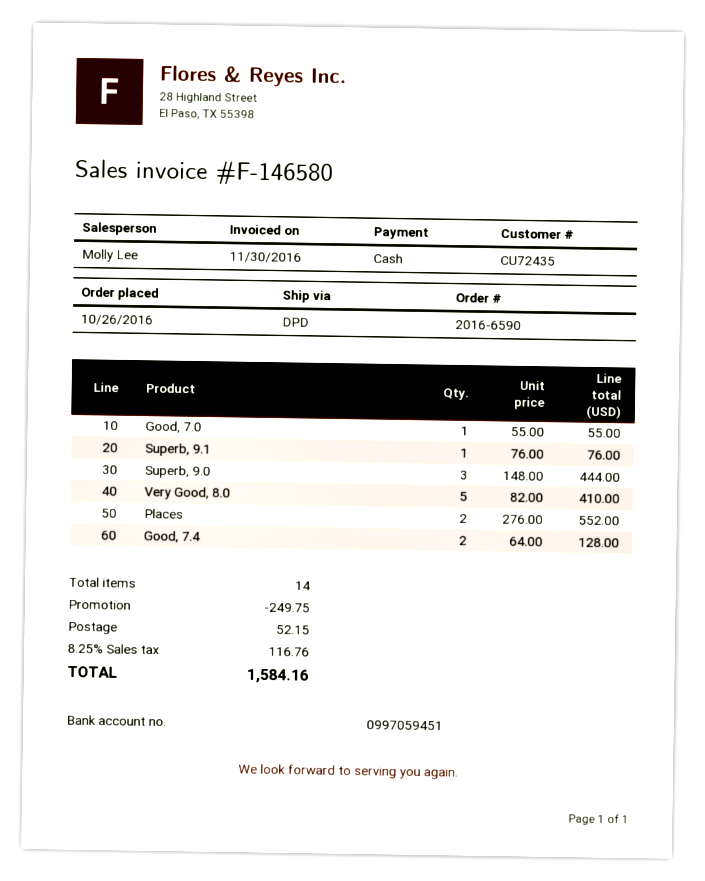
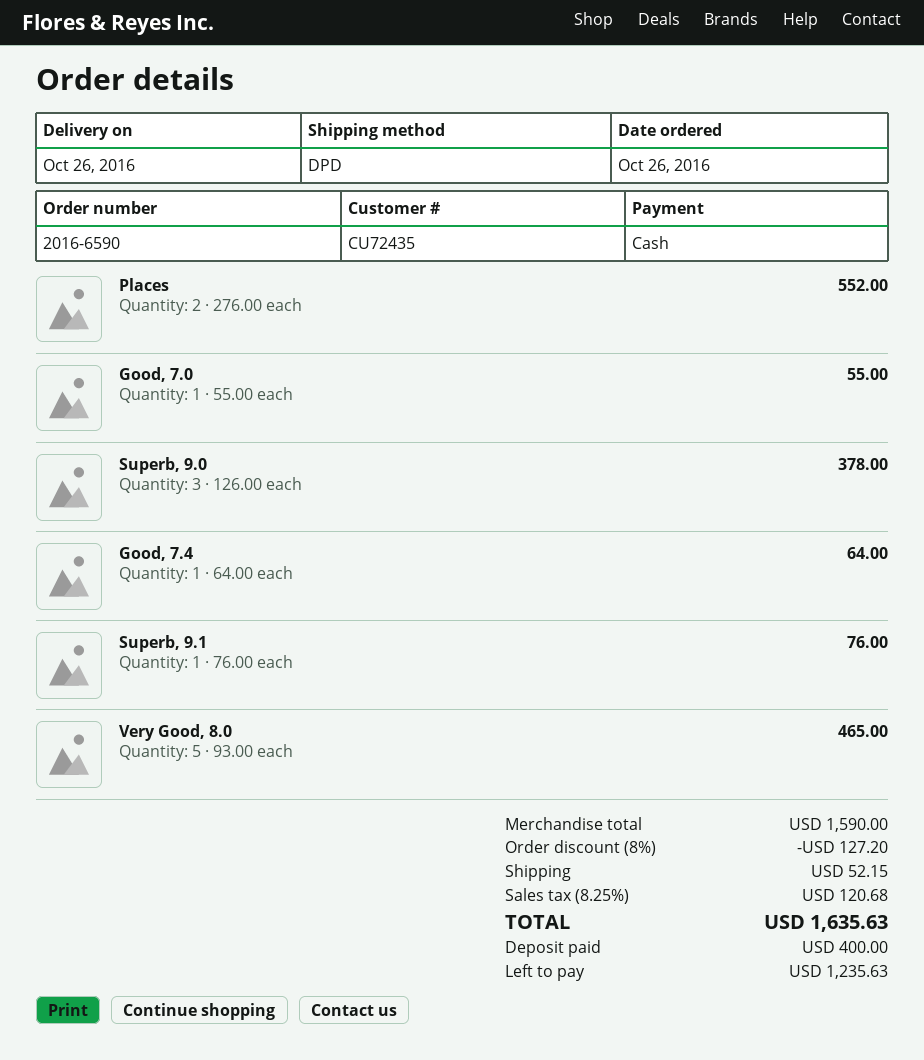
Superb, 9.0: 3 x 148.00 = 444.00 -> 3 x 126.00 = 378.00
Very Good, 8.0: 5 x 82.00 = 410.00 -> 5 x 93.00 = 465.00
Good, 7.4: 2 x 64.00 = 128.00 -> 1 x 64.00 = 64.00
discount: 249.75 -> 127.20
tax: 8.25% = 116.76 -> 8.25% = 120.68
total: 1584.16 -> 1635.63

